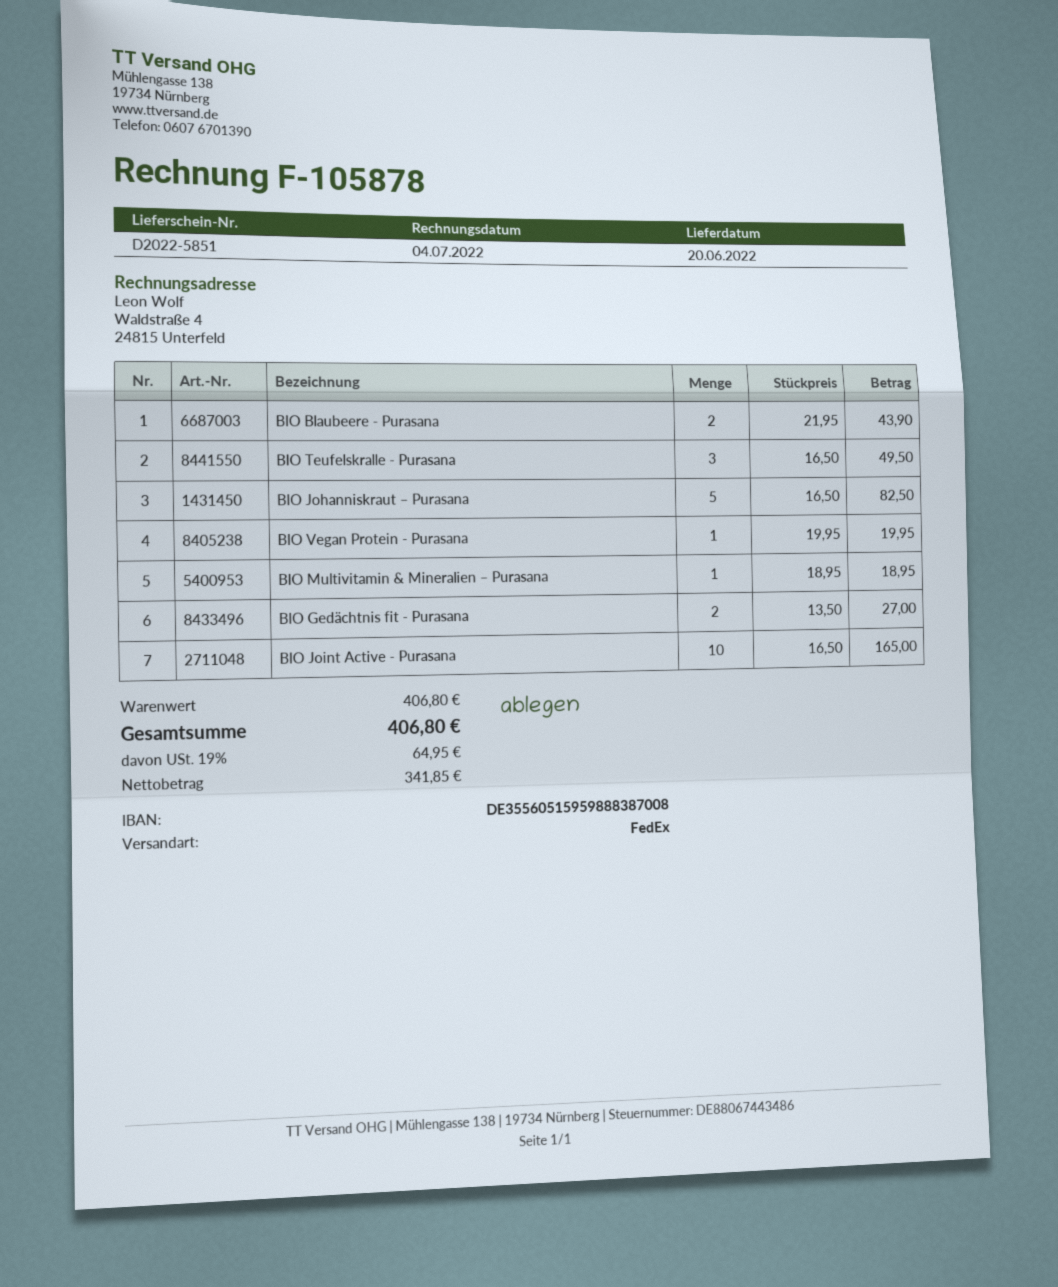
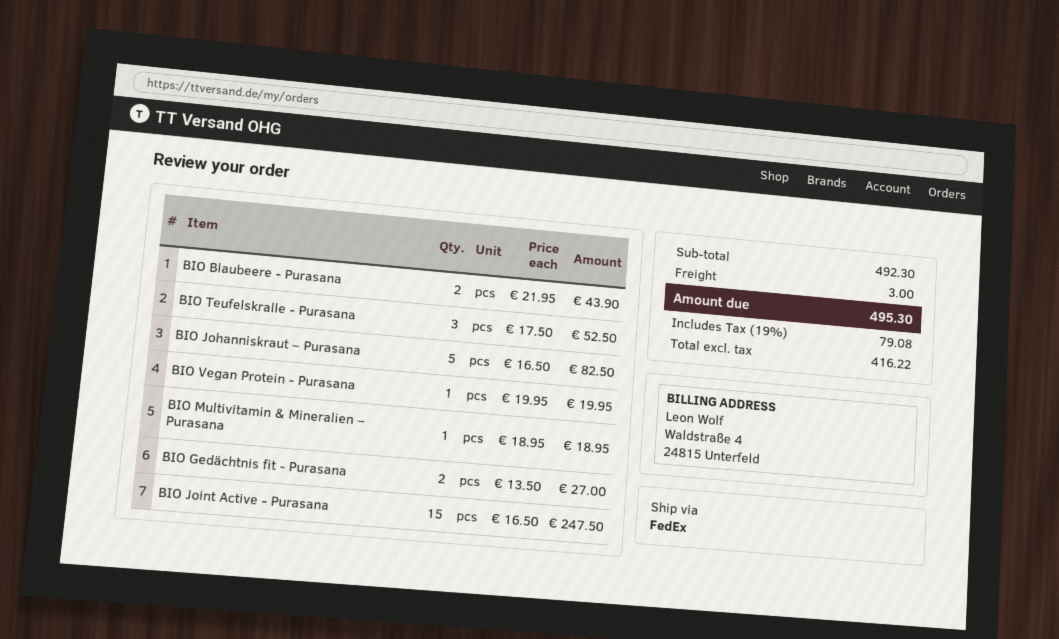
BIO Teufelskralle - Purasana: 3 x 16.50 = 49.50 -> 3 x 17.50 = 52.50
BIO Joint Active - Purasana: 10 x 16.50 = 165.00 -> 15 x 16.50 = 247.50
subtotal: 406.80 -> 492.30
shipping: none -> 3.00
net: 341.85 -> 416.22
tax: 19% = 64.95 -> 19% = 79.08
total: 406.80 -> 495.30

